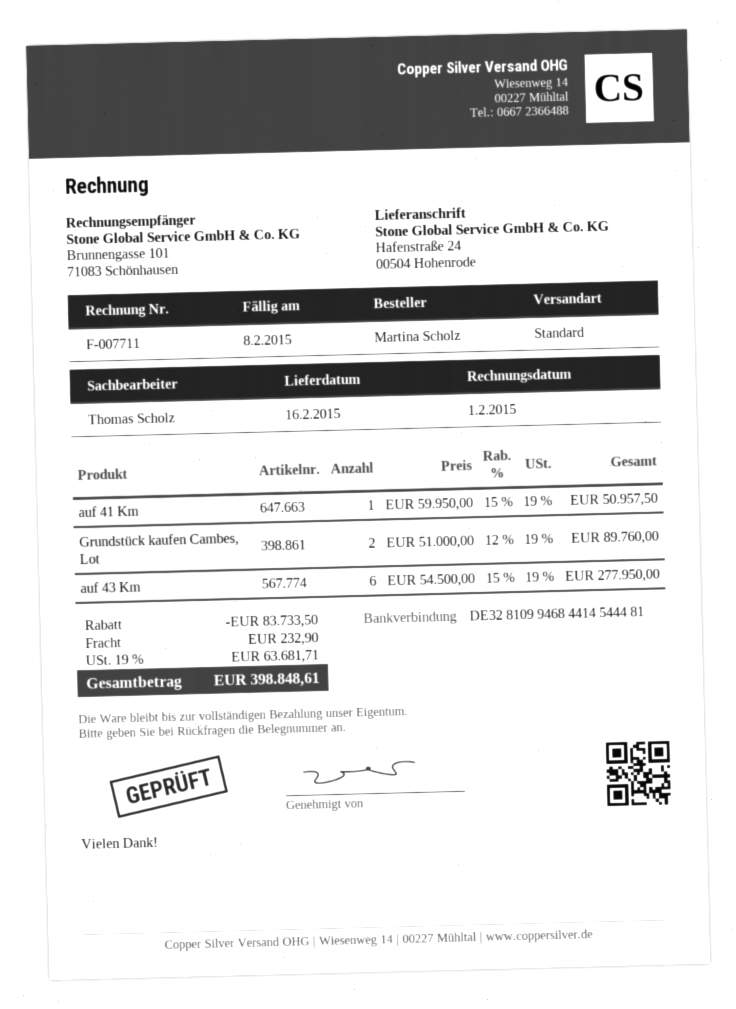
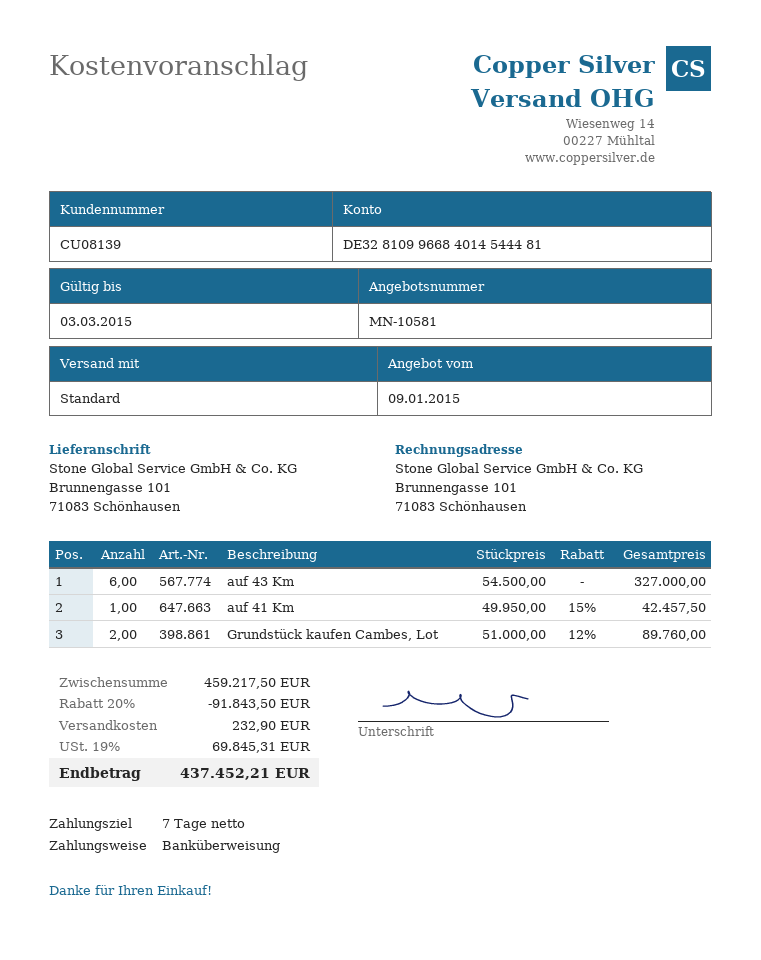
bank account: DE32810994684414544481 -> DE32810996684014544481
ship to: Hafenstraße 24, 00504 Hohenrode -> Brunnengasse 101, 71083 Schönhausen
auf 41 Km: 1 x 59950.00 - 15% = 50957.50 -> 1 x 49950.00 - 15% = 42457.50
auf 43 Km: 6 x 54500.00 - 15% = 277950.00 -> 6 x 54500.00 = 327000.00
discount: 83733.50 -> 91843.50
tax: 19% = 63681.71 -> 19% = 69845.31
total: 398848.61 -> 437452.21

